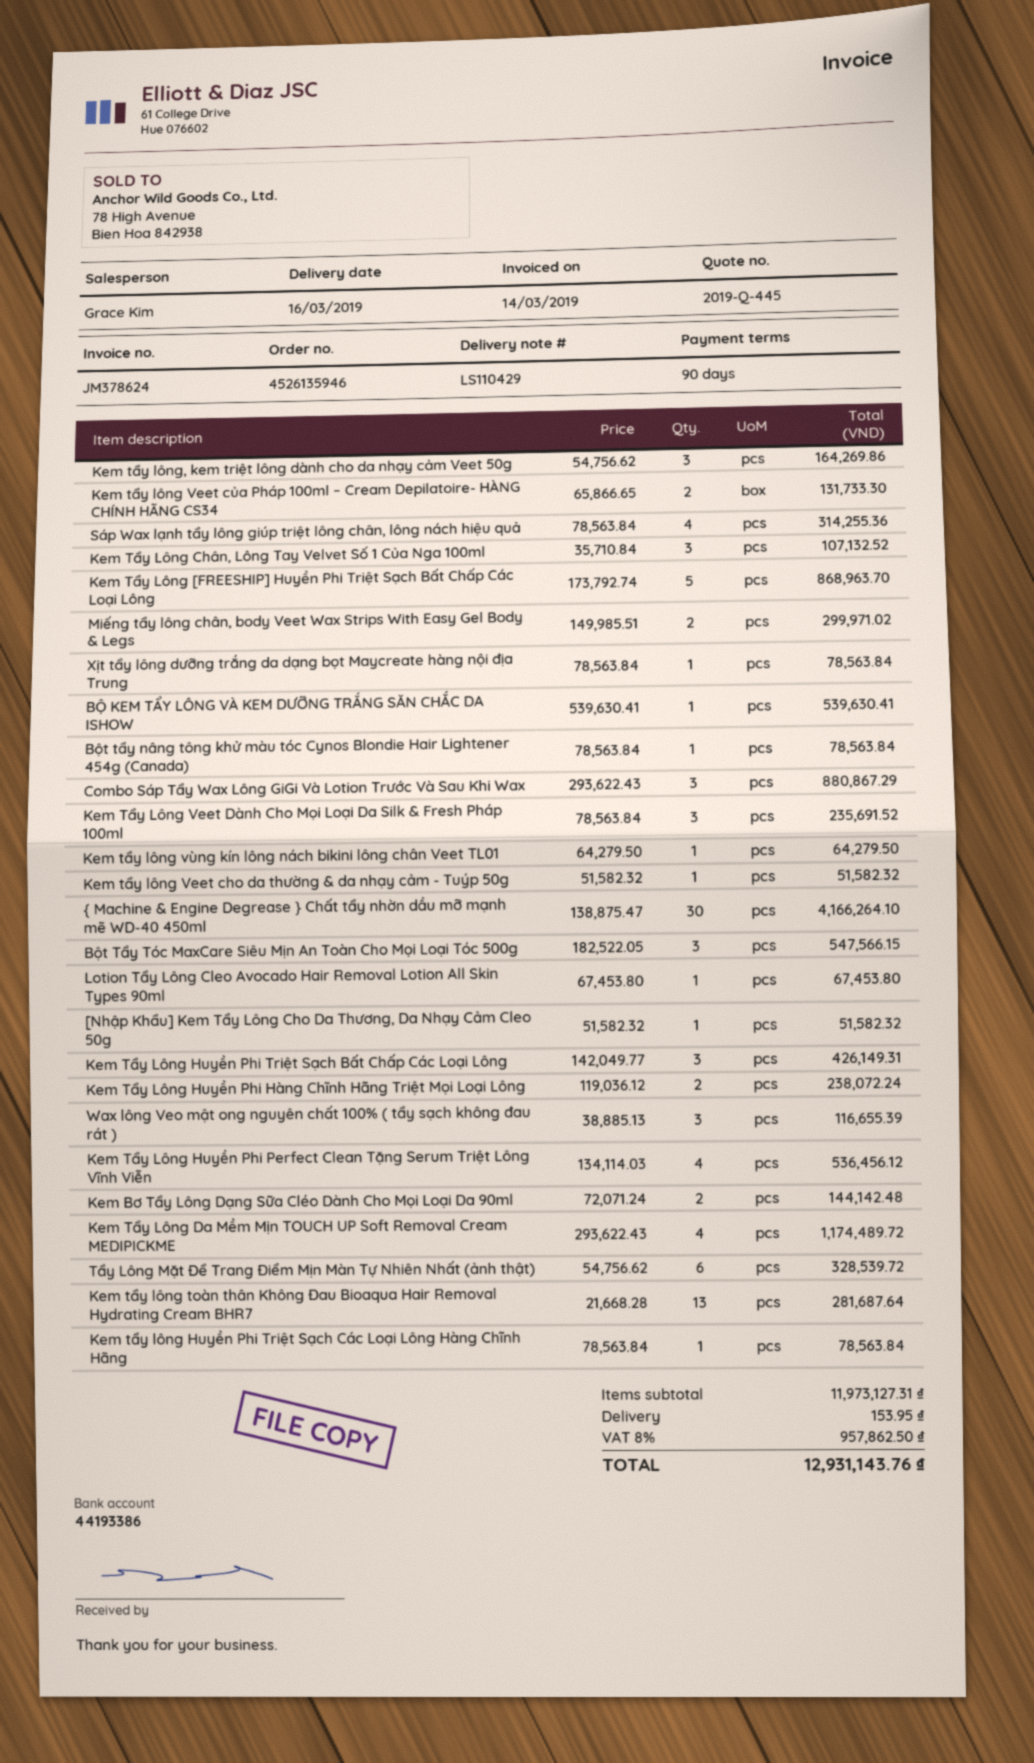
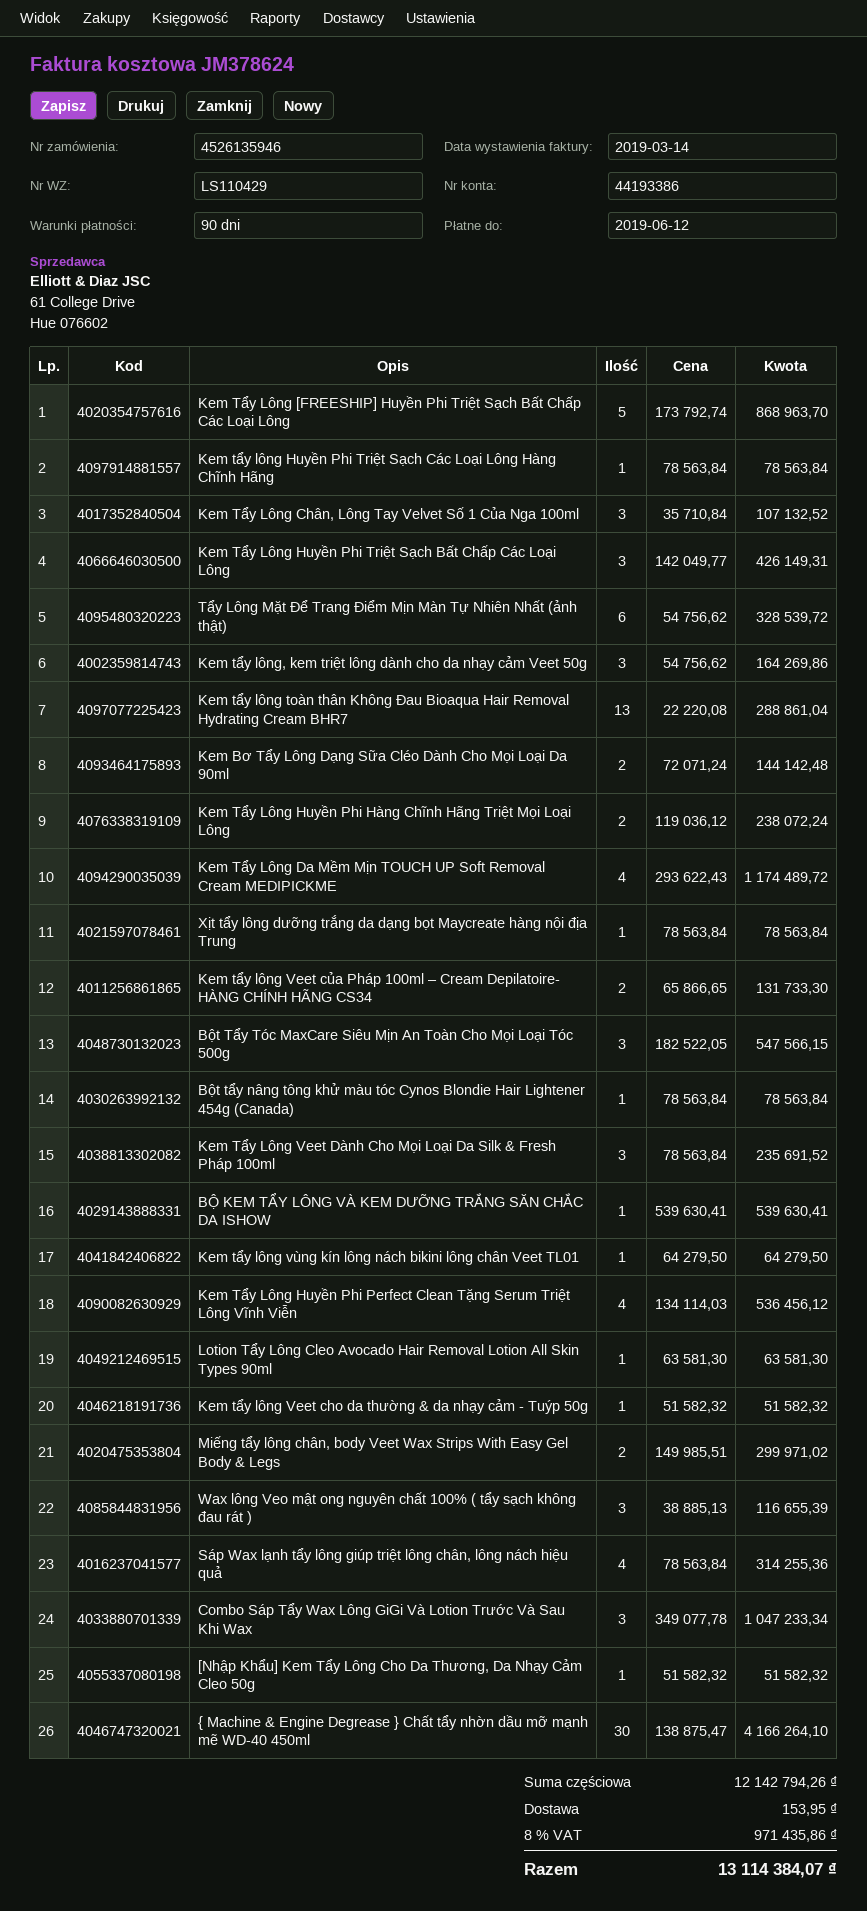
Combo Sáp Tẩy Wax Lông GiGi Và Lotion Trước Và Sau Khi Wax: 3 x 293622.43 = 880867.29 -> 3 x 349077.78 = 1047233.34
Lotion Tẩy Lông Cleo Avocado Hair Removal Lotion All Skin Types 90ml: 1 x 67453.80 = 67453.80 -> 1 x 63581.30 = 63581.30
Kem tẩy lông toàn thân Không Đau Bioaqua Hair Removal Hydrating Cream BHR7: 13 x 21668.28 = 281687.64 -> 13 x 22220.08 = 288861.04
subtotal: 11973127.31 -> 12142794.26
tax: 8% = 957862.50 -> 8% = 971435.86
total: 12931143.76 -> 13114384.07

